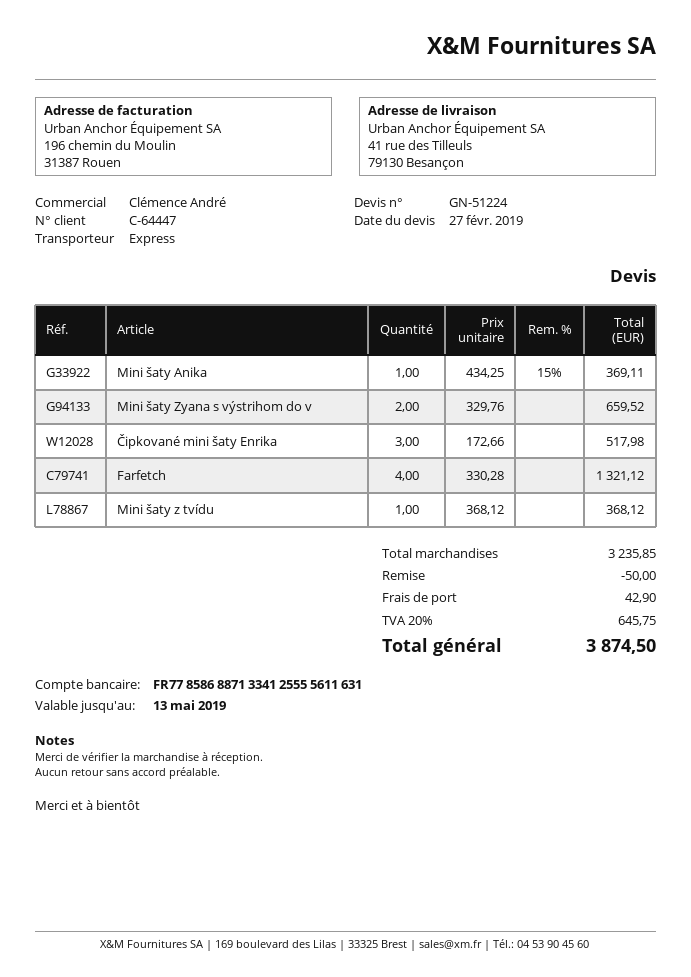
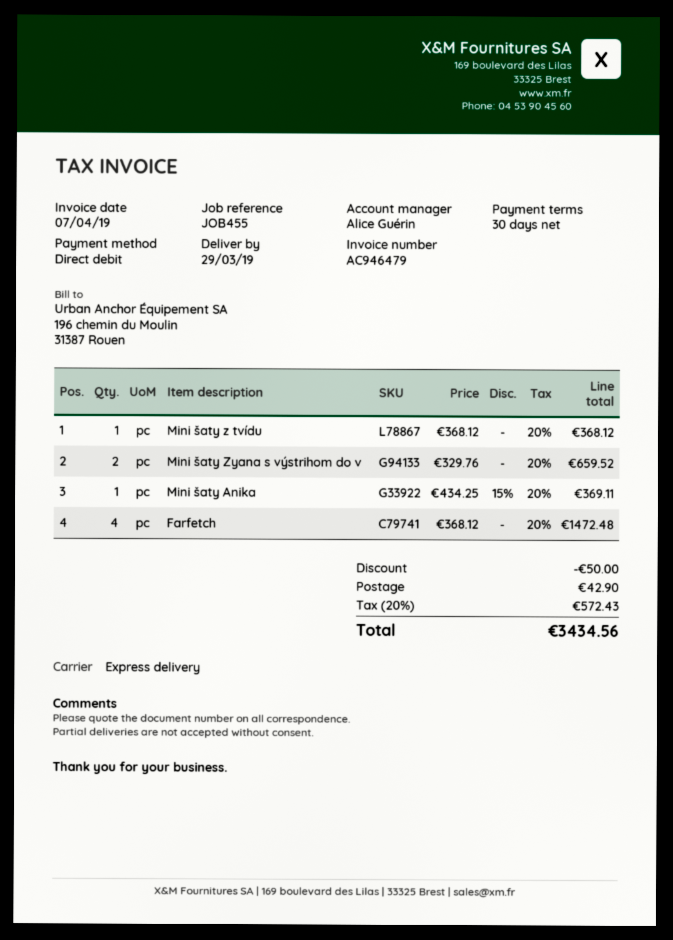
sales rep: Clémence André -> Alice Guérin
Čipkované mini šaty Enrika: 3 x 172.66 = 517.98 -> none
Farfetch: 4 x 330.28 = 1321.12 -> 4 x 368.12 = 1472.48
tax: 20% = 645.75 -> 20% = 572.43
total: 3874.50 -> 3434.56

